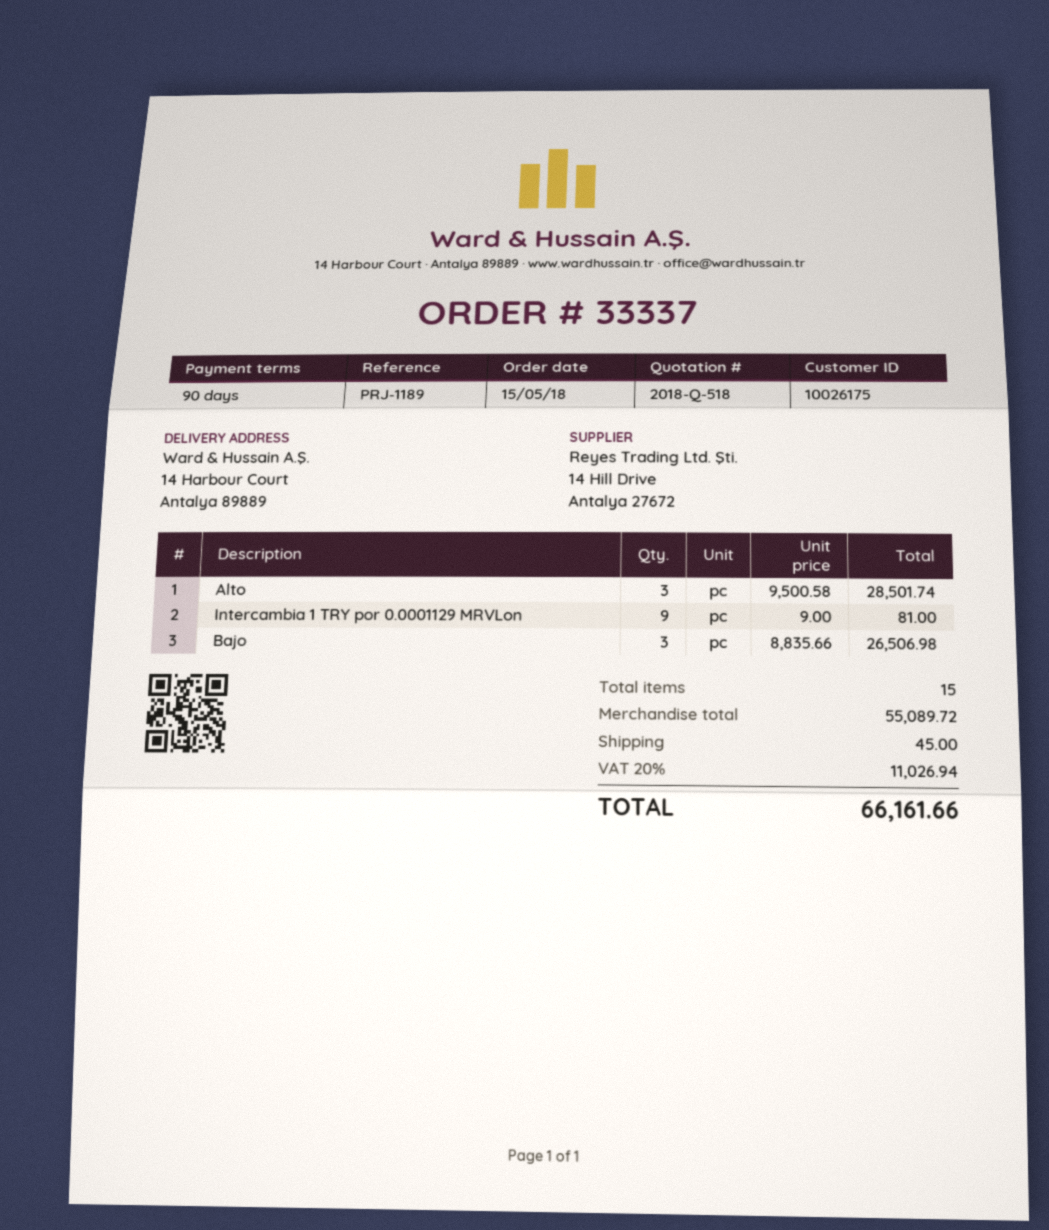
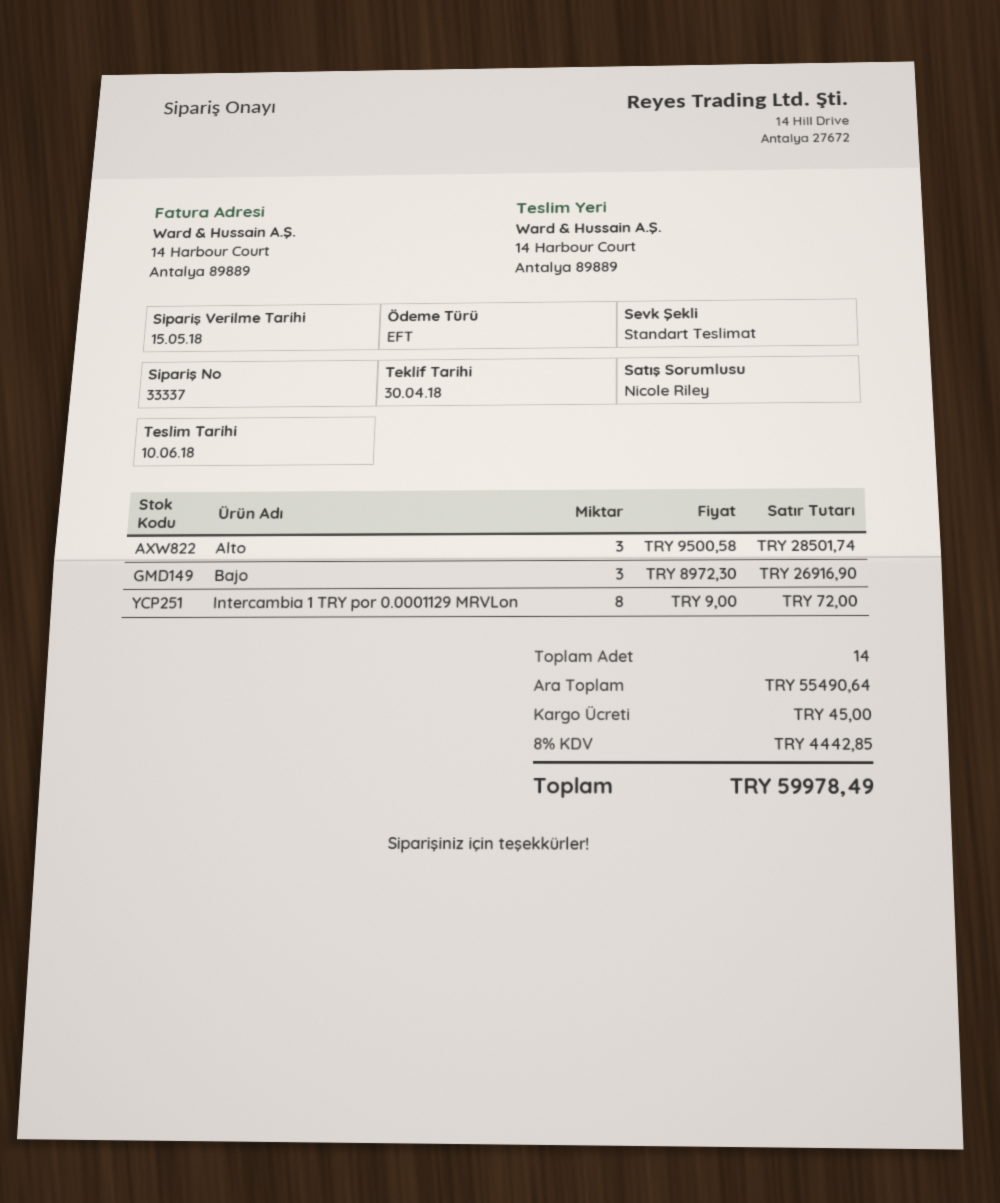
Intercambia 1 TRY por 0.0001129 MRVLon: 9 x 9.00 = 81.00 -> 8 x 9.00 = 72.00
Bajo: 3 x 8835.66 = 26506.98 -> 3 x 8972.30 = 26916.90
total quantity: 15 -> 14
subtotal: 55089.72 -> 55490.64
tax: 20% = 11026.94 -> 8% = 4442.85
total: 66161.66 -> 59978.49

